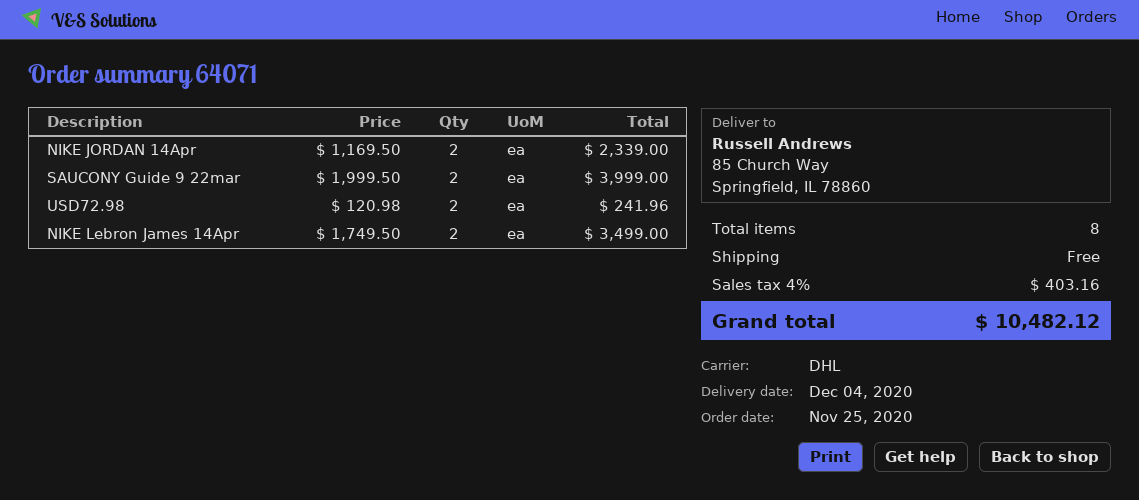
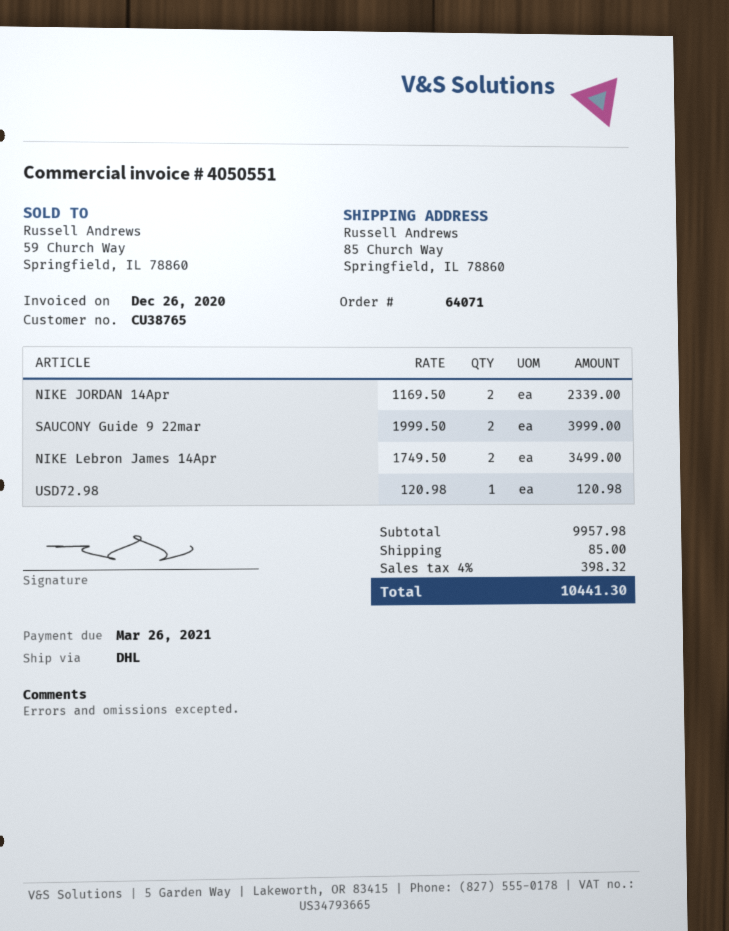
USD72.98: 2 x 120.98 = 241.96 -> 1 x 120.98 = 120.98
shipping: 0.00 -> 85.00
tax: 4% = 403.16 -> 4% = 398.32
total: 10482.12 -> 10441.30

